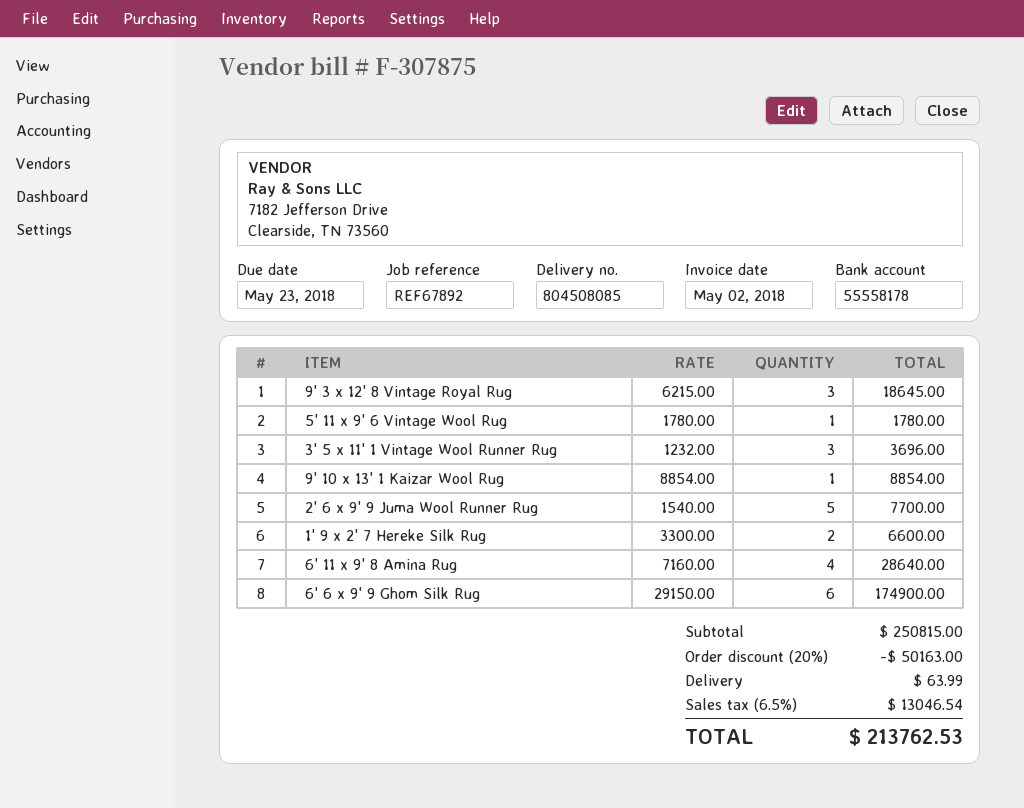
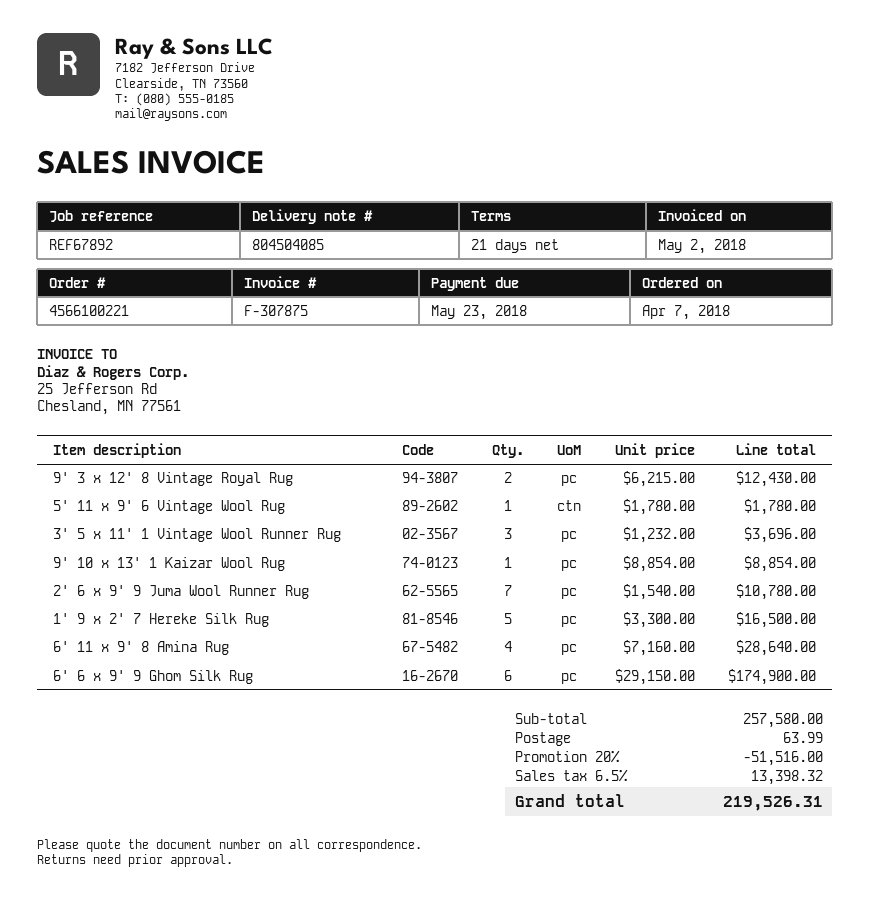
delivery note number: 804508085 -> 804504085
9' 3 x 12' 8 Vintage Royal Rug: 3 x 6215.00 = 18645.00 -> 2 x 6215.00 = 12430.00
2' 6 x 9' 9 Juma Wool Runner Rug: 5 x 1540.00 = 7700.00 -> 7 x 1540.00 = 10780.00
1' 9 x 2' 7 Hereke Silk Rug: 2 x 3300.00 = 6600.00 -> 5 x 3300.00 = 16500.00
subtotal: 250815.00 -> 257580.00
discount: 20% = 50163.00 -> 20% = 51516.00
tax: 6.5% = 13046.54 -> 6.5% = 13398.32
total: 213762.53 -> 219526.31

